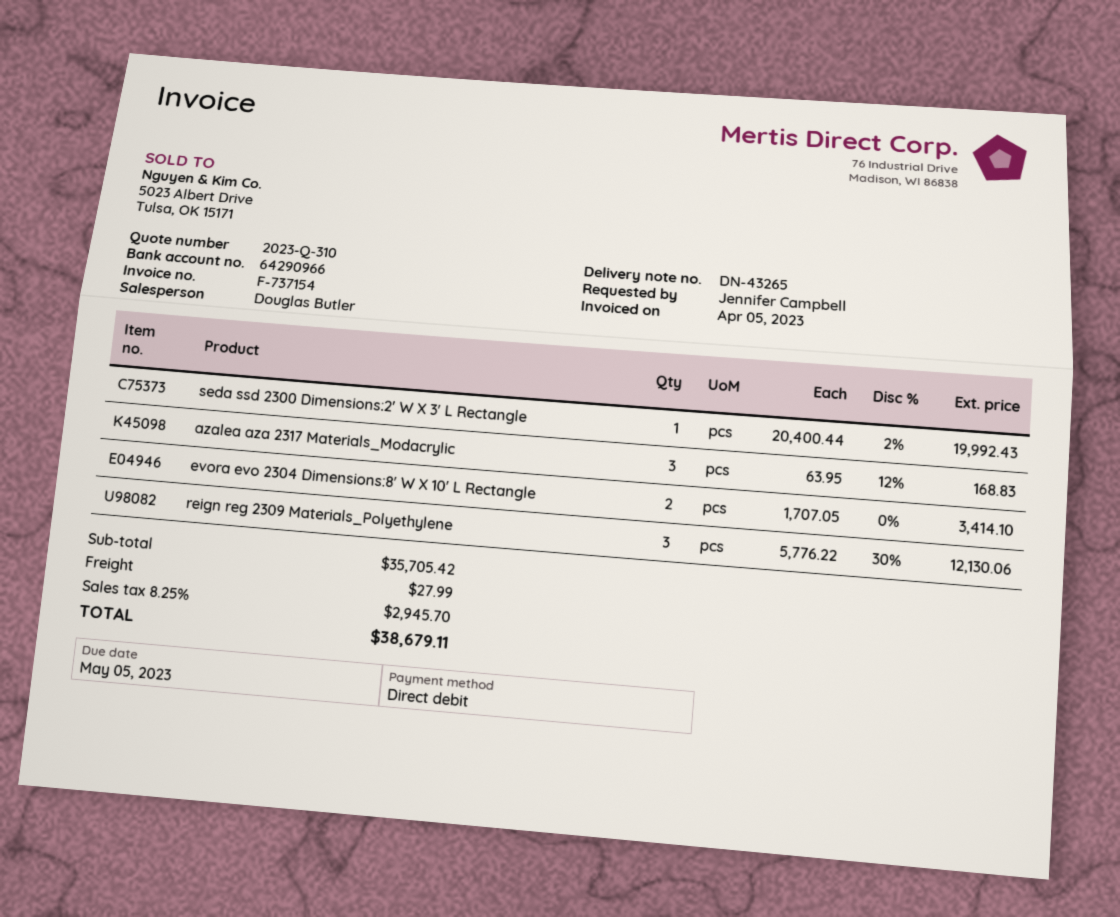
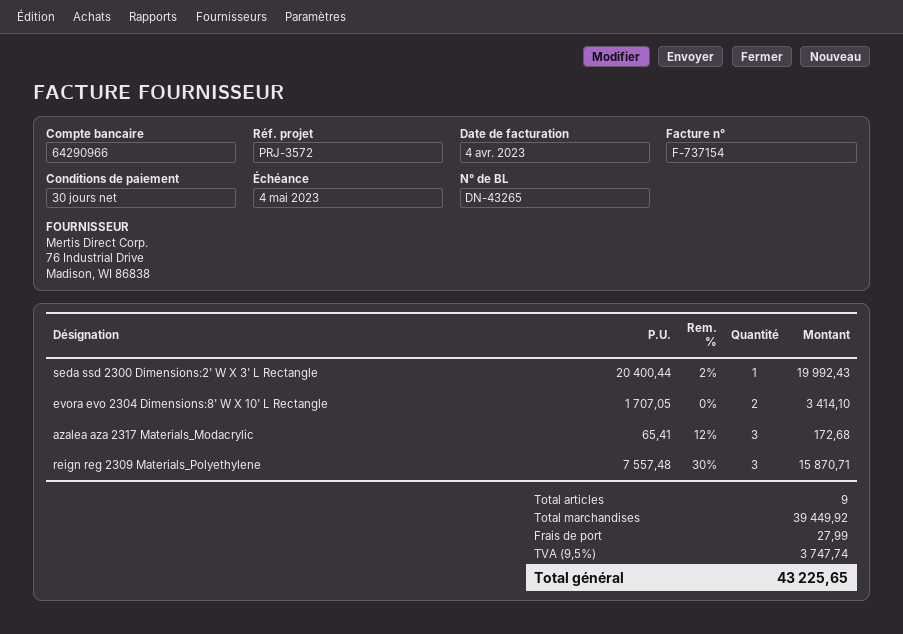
invoice date: 2023-04-05 -> 2023-04-04
due date: 2023-05-05 -> 2023-05-04
azalea aza 2317 Materials_Modacrylic: 3 x 63.95 - 12% = 168.83 -> 3 x 65.41 - 12% = 172.68
reign reg 2309 Materials_Polyethylene: 3 x 5776.22 - 30% = 12130.06 -> 3 x 7557.48 - 30% = 15870.71
subtotal: 35705.42 -> 39449.92
tax: 8.25% = 2945.70 -> 9.5% = 3747.74
total: 38679.11 -> 43225.65

